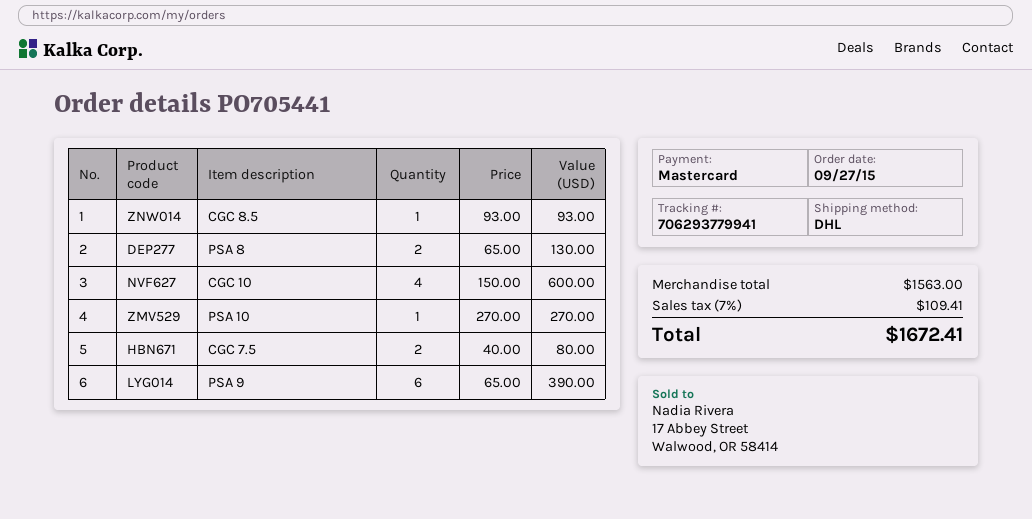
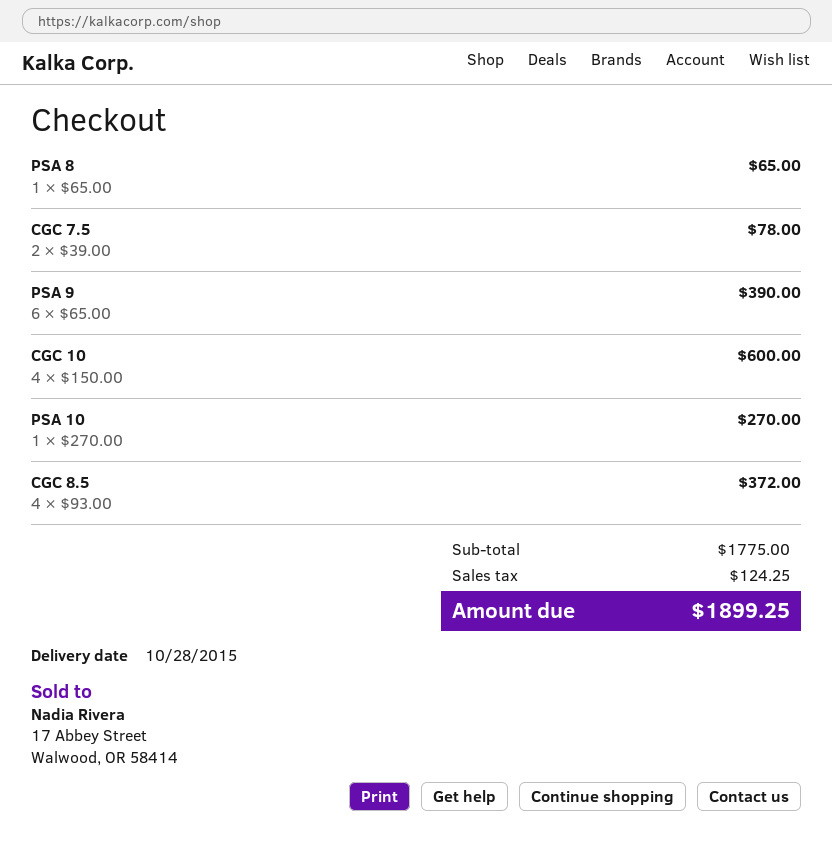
CGC 8.5: 1 x 93.00 = 93.00 -> 4 x 93.00 = 372.00
PSA 8: 2 x 65.00 = 130.00 -> 1 x 65.00 = 65.00
CGC 7.5: 2 x 40.00 = 80.00 -> 2 x 39.00 = 78.00
subtotal: 1563.00 -> 1775.00
tax: 109.41 -> 124.25
total: 1672.41 -> 1899.25

